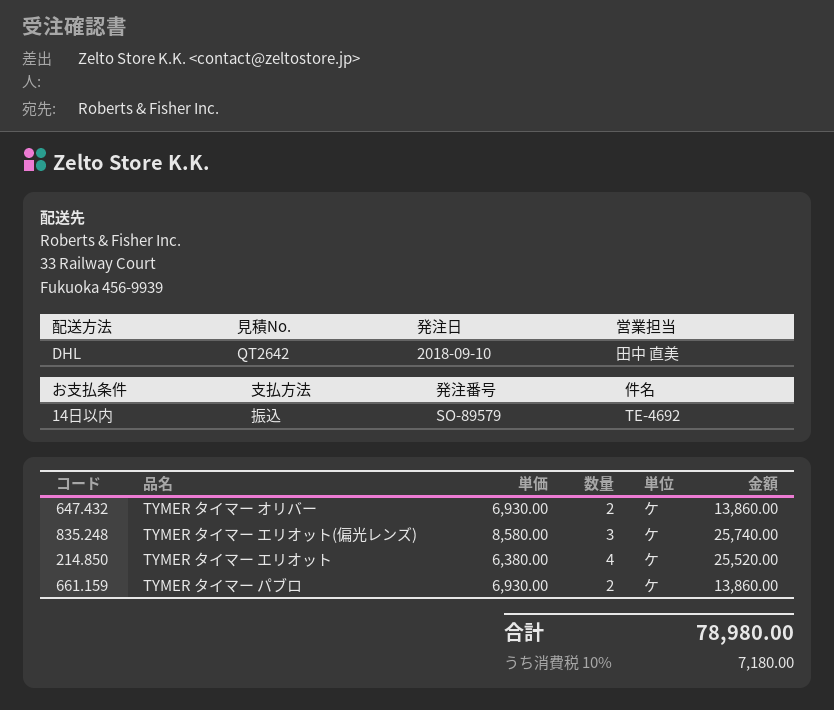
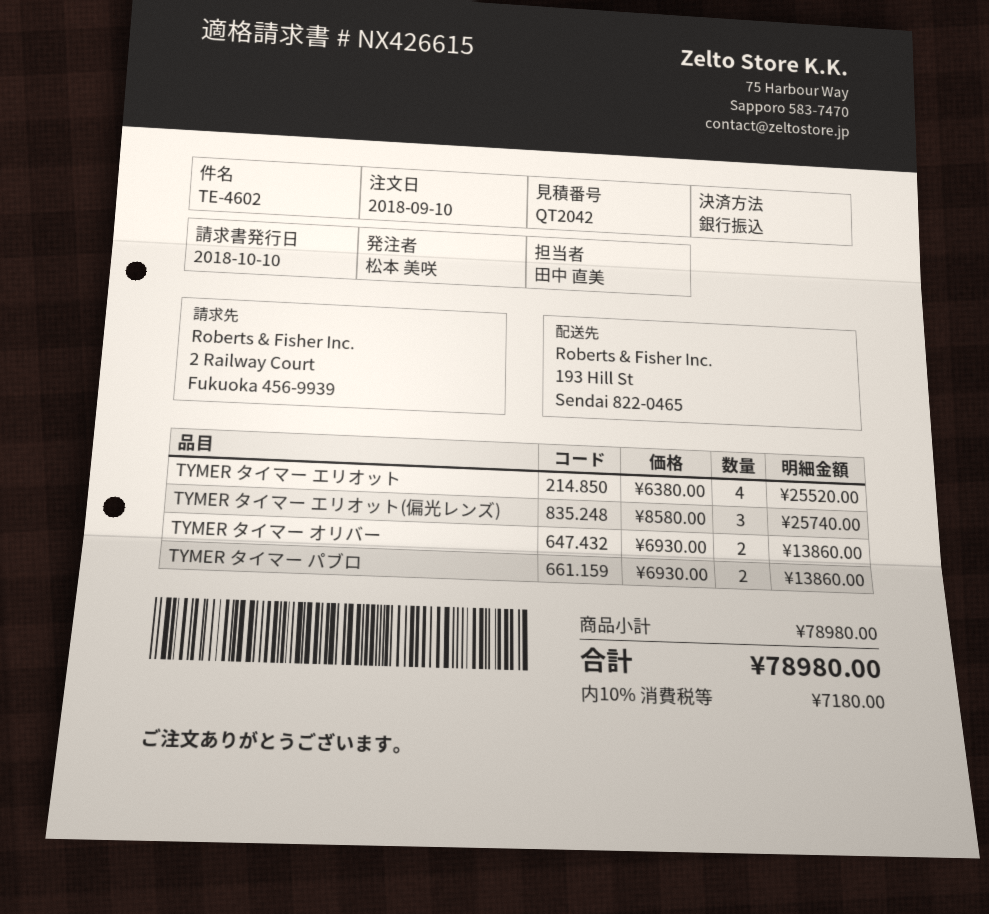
quote number: QT2642 -> QT2042
reference: TE-4692 -> TE-4602
ship to: 33 Railway Court, Fukuoka 456-9939 -> 193 Hill St, Sendai 822-0465

